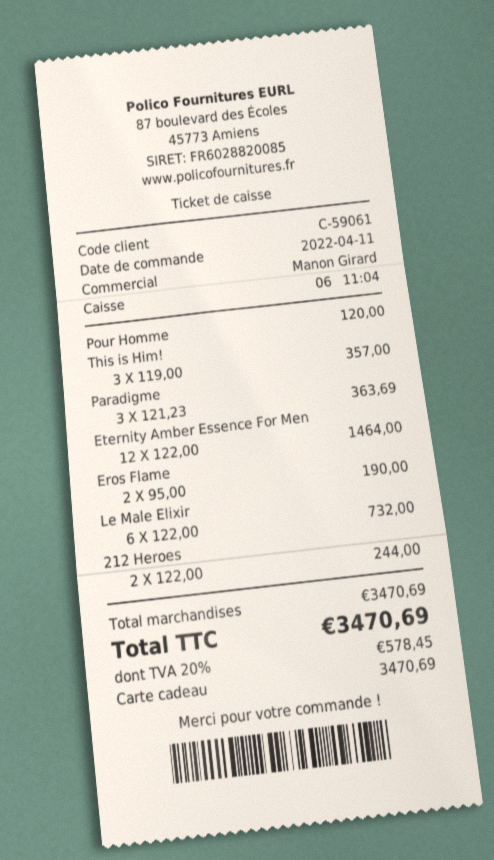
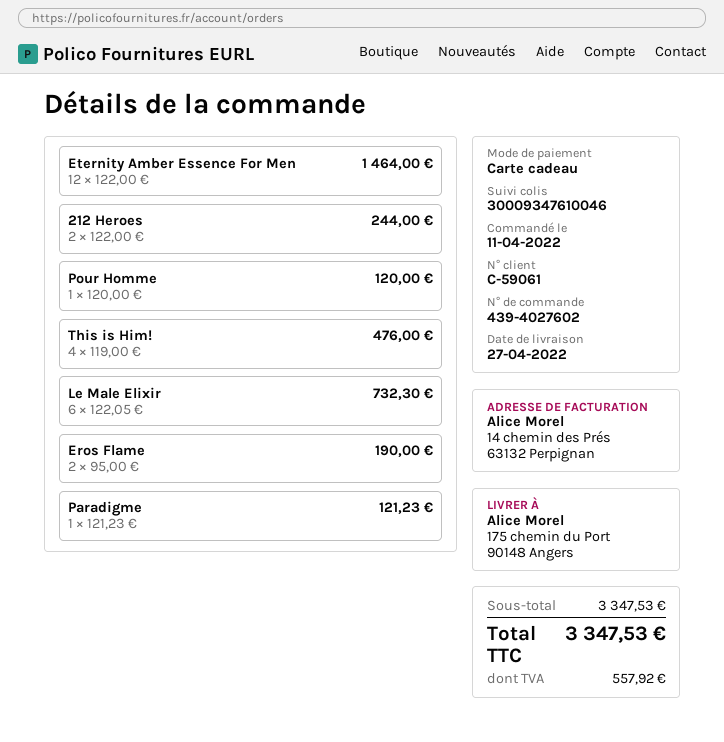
This is Him!: 3 x 119.00 = 357.00 -> 4 x 119.00 = 476.00
Paradigme: 3 x 121.23 = 363.69 -> 1 x 121.23 = 121.23
Le Male Elixir: 6 x 122.00 = 732.00 -> 6 x 122.05 = 732.30
subtotal: 3470.69 -> 3347.53
tax: 578.45 -> 557.92
total: 3470.69 -> 3347.53

